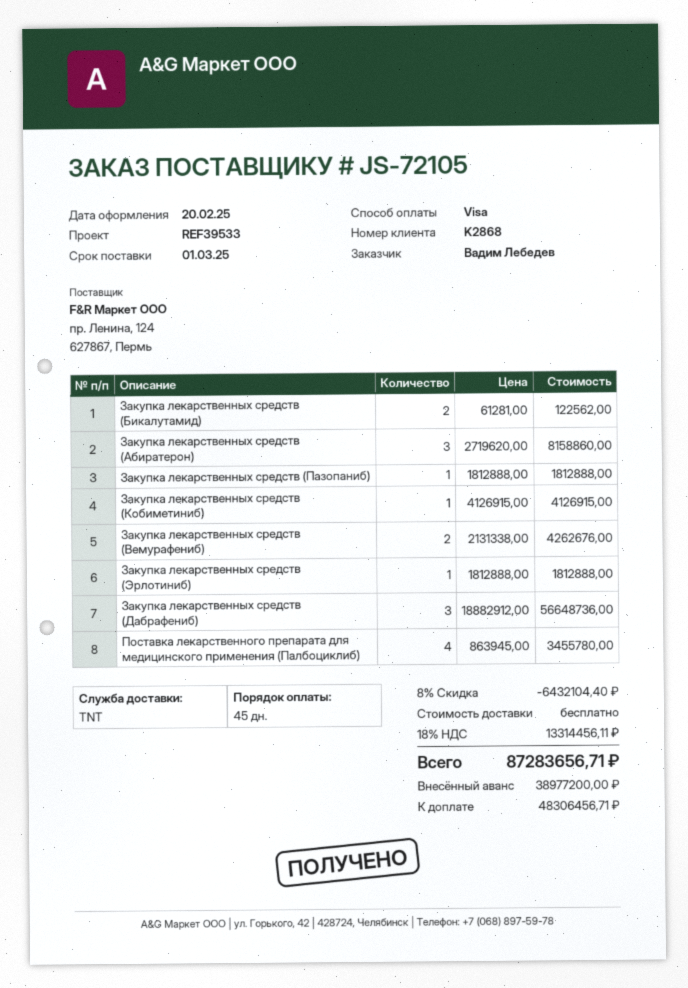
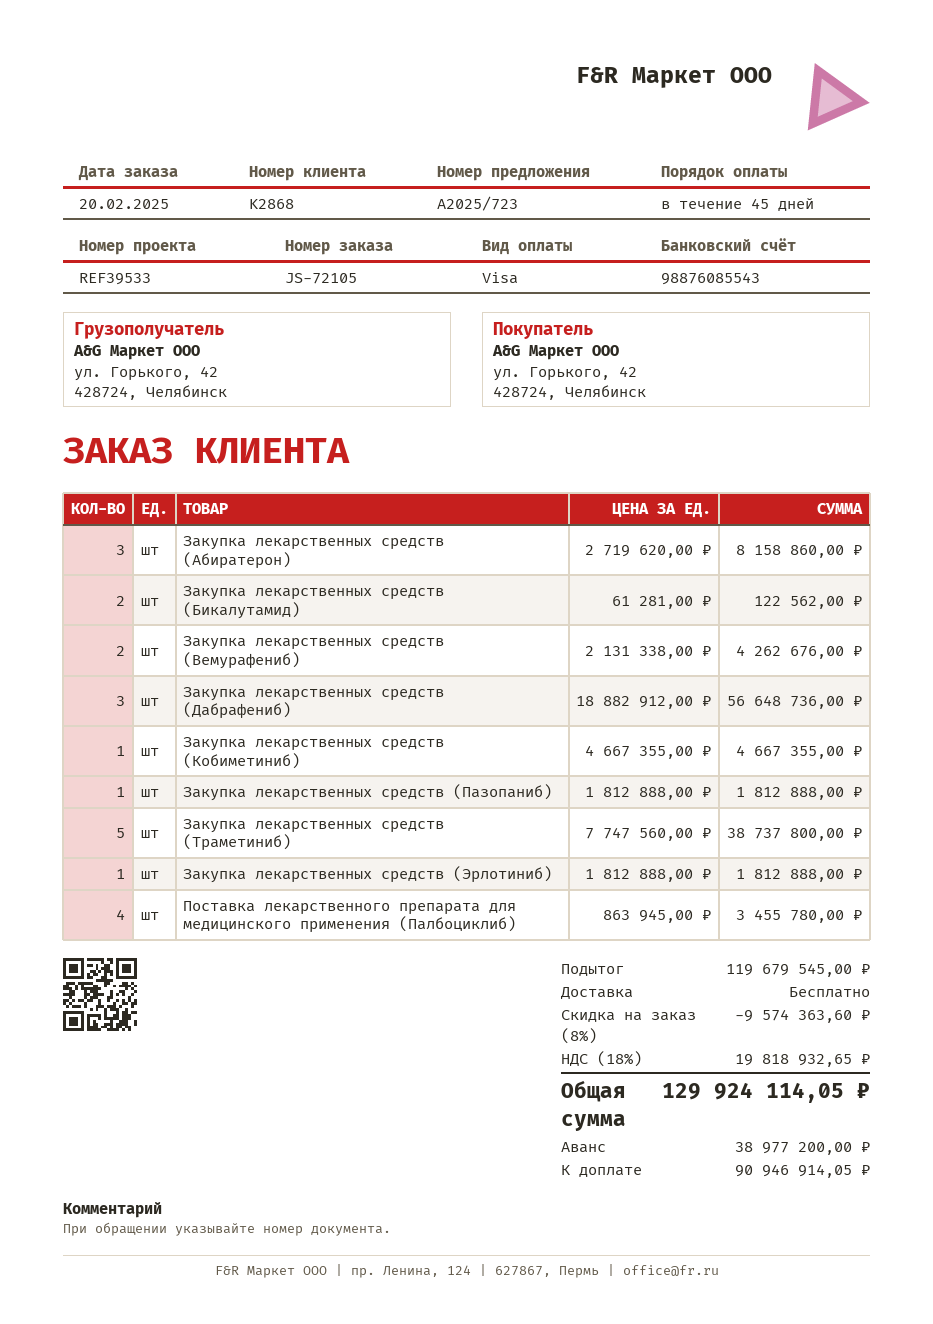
Закупка лекарственных средств (Кобиметиниб): 1 x 4126915.00 = 4126915.00 -> 1 x 4667355.00 = 4667355.00
Закупка лекарственных средств (Траметиниб): none -> 5 x 7747560.00 = 38737800.00
discount: 8% = 6432104.40 -> 8% = 9574363.60
tax: 18% = 13314456.11 -> 18% = 19818932.65
total: 87283656.71 -> 129924114.05
balance: 48306456.71 -> 90946914.05

